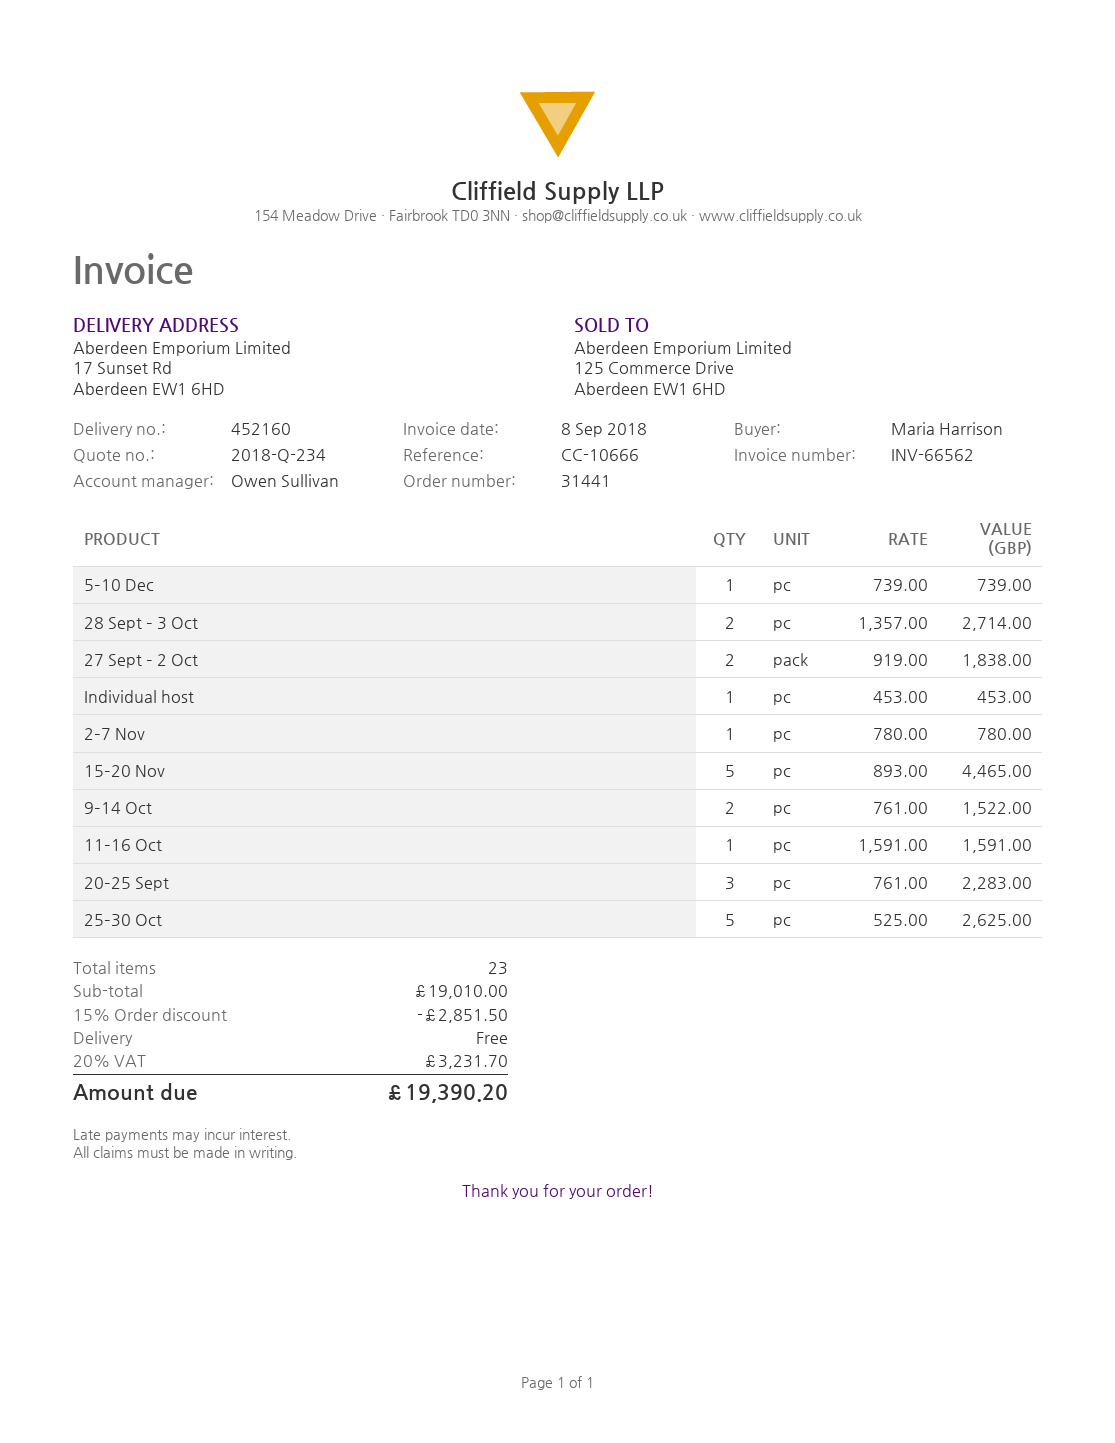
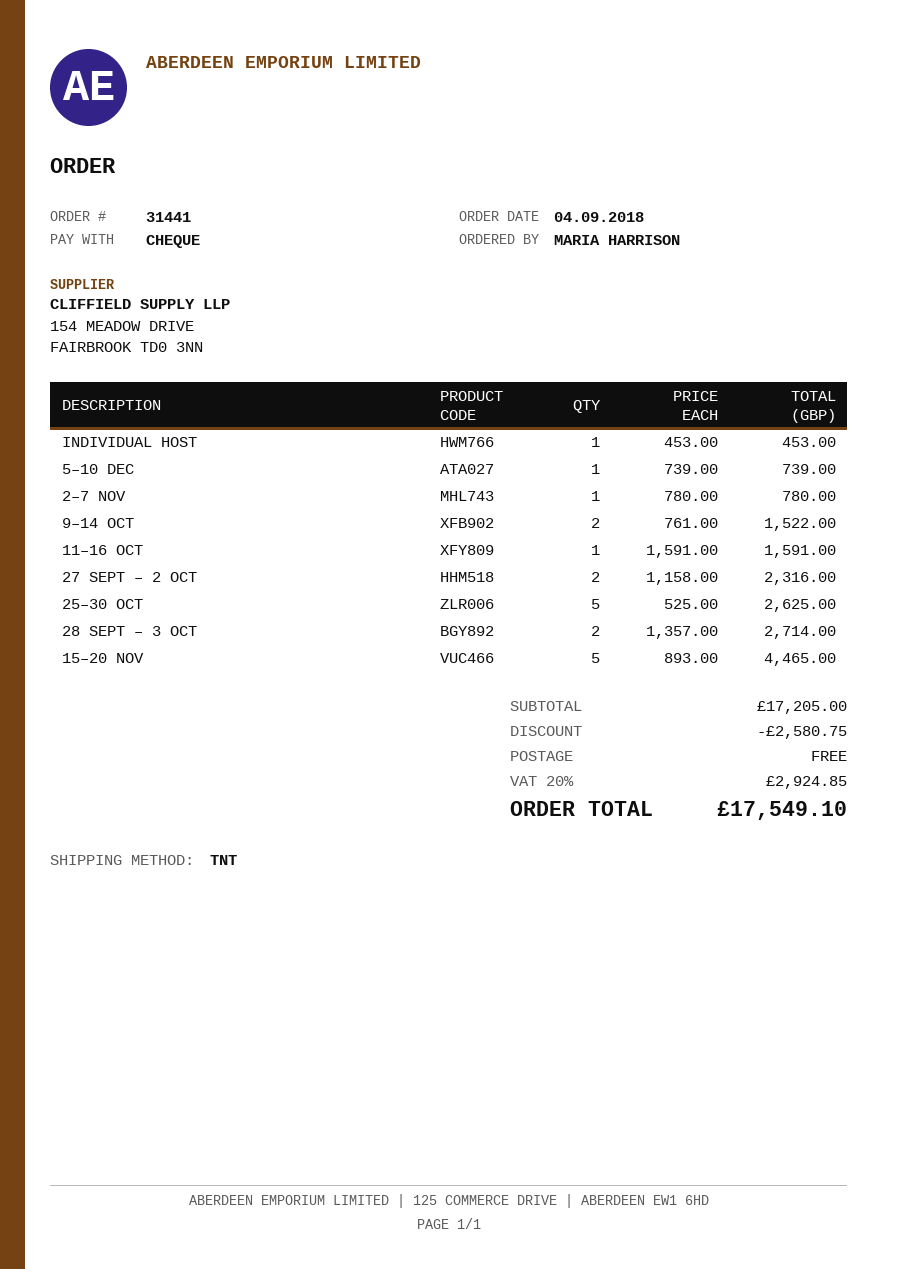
27 Sept – 2 Oct: 2 x 919.00 = 1838.00 -> 2 x 1158.00 = 2316.00
20–25 Sept: 3 x 761.00 = 2283.00 -> none
subtotal: 19010.00 -> 17205.00
discount: 2851.50 -> 2580.75
tax: 20% = 3231.70 -> 20% = 2924.85
total: 19390.20 -> 17549.10

